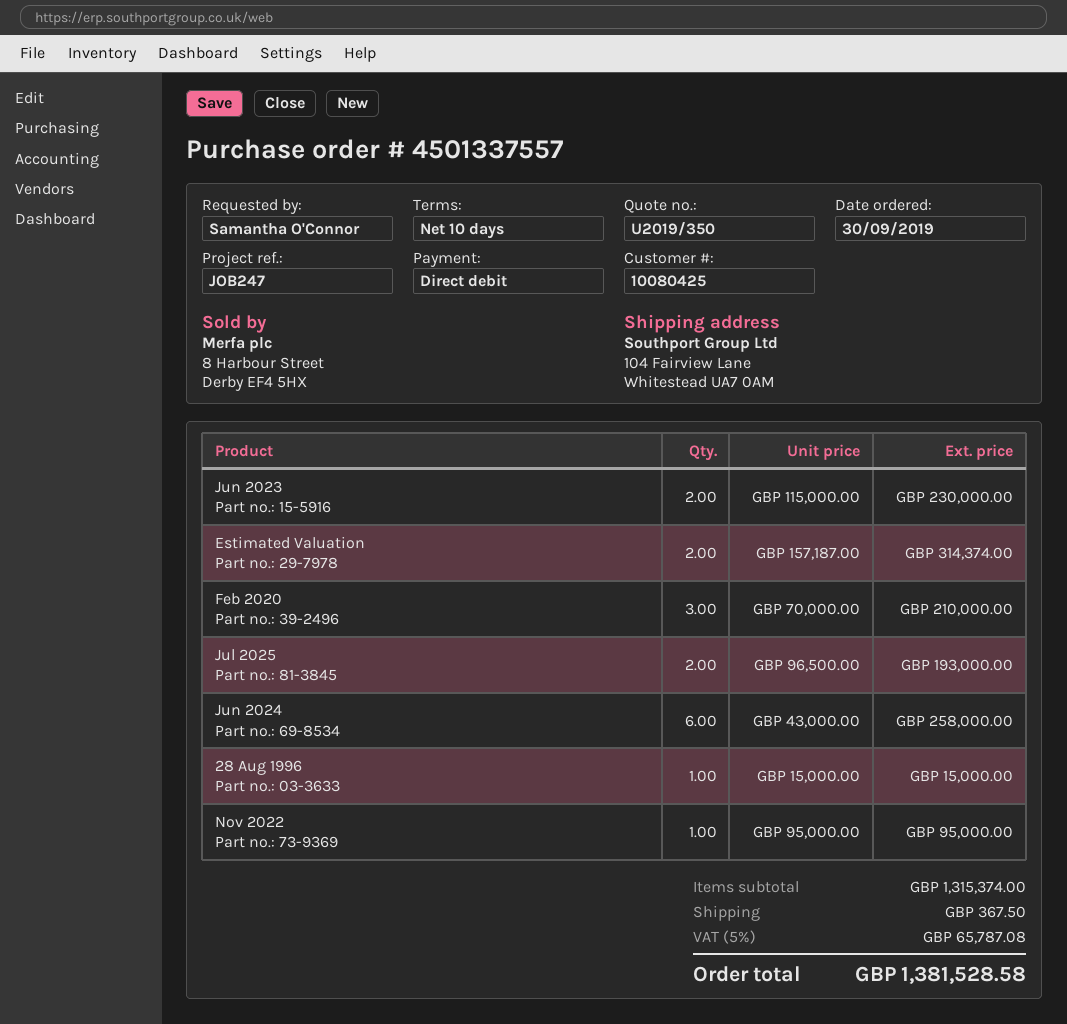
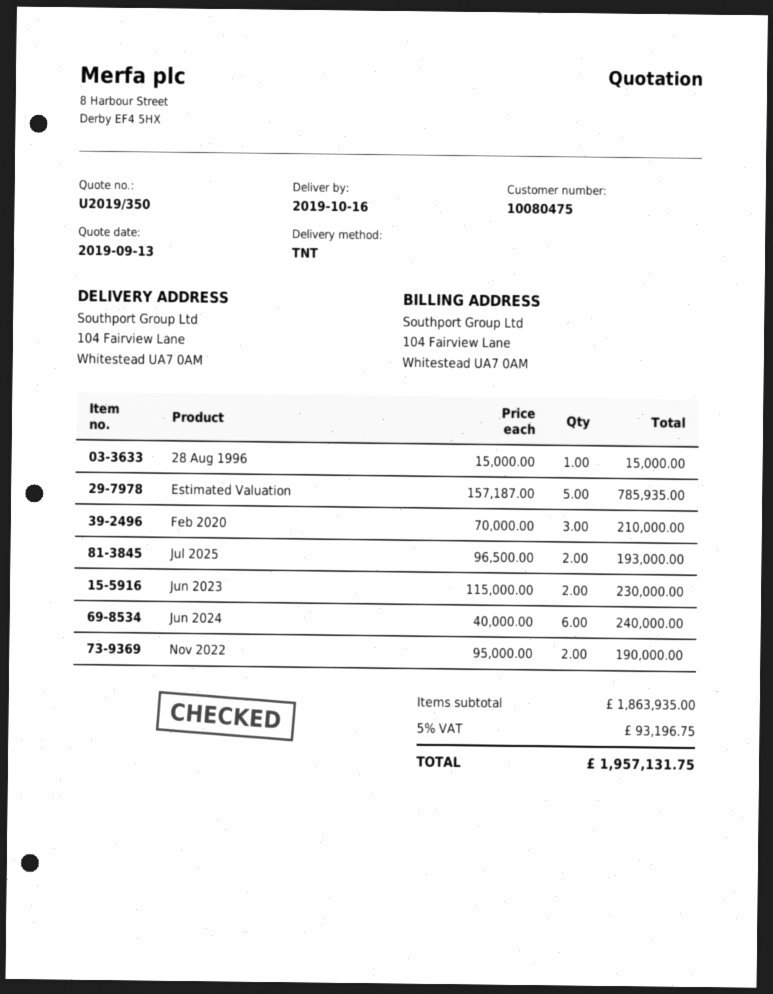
customer number: 10080425 -> 10080475
Estimated Valuation: 2 x 157187.00 = 314374.00 -> 5 x 157187.00 = 785935.00
Jun 2024: 6 x 43000.00 = 258000.00 -> 6 x 40000.00 = 240000.00
Nov 2022: 1 x 95000.00 = 95000.00 -> 2 x 95000.00 = 190000.00
subtotal: 1315374.00 -> 1863935.00
shipping: 367.50 -> none
tax: 5% = 65787.08 -> 5% = 93196.75
total: 1381528.58 -> 1957131.75

